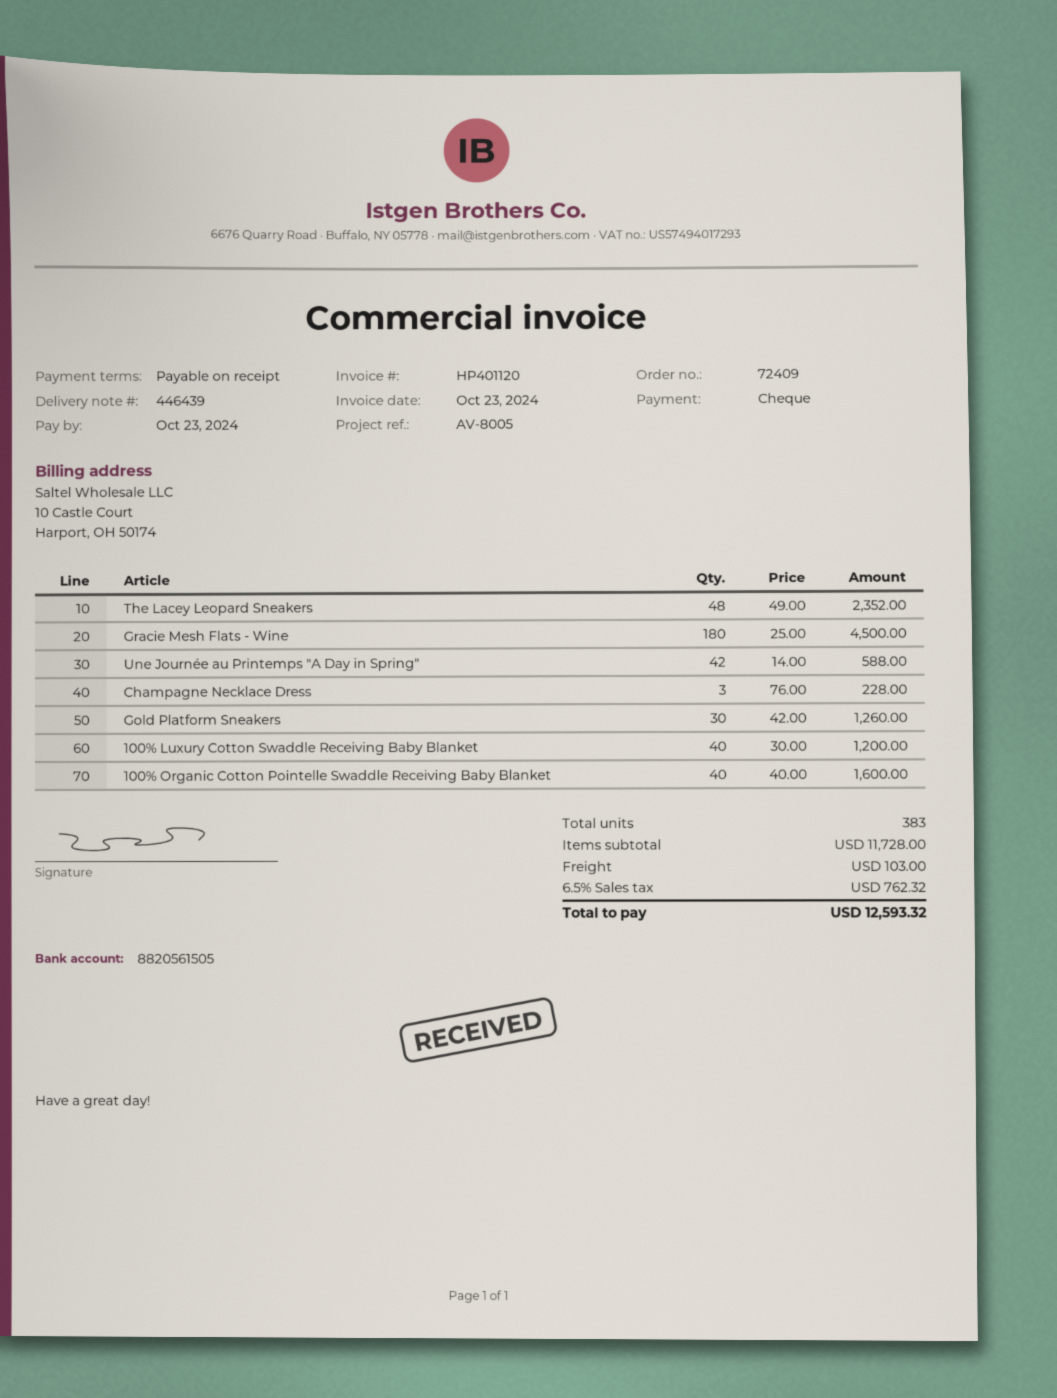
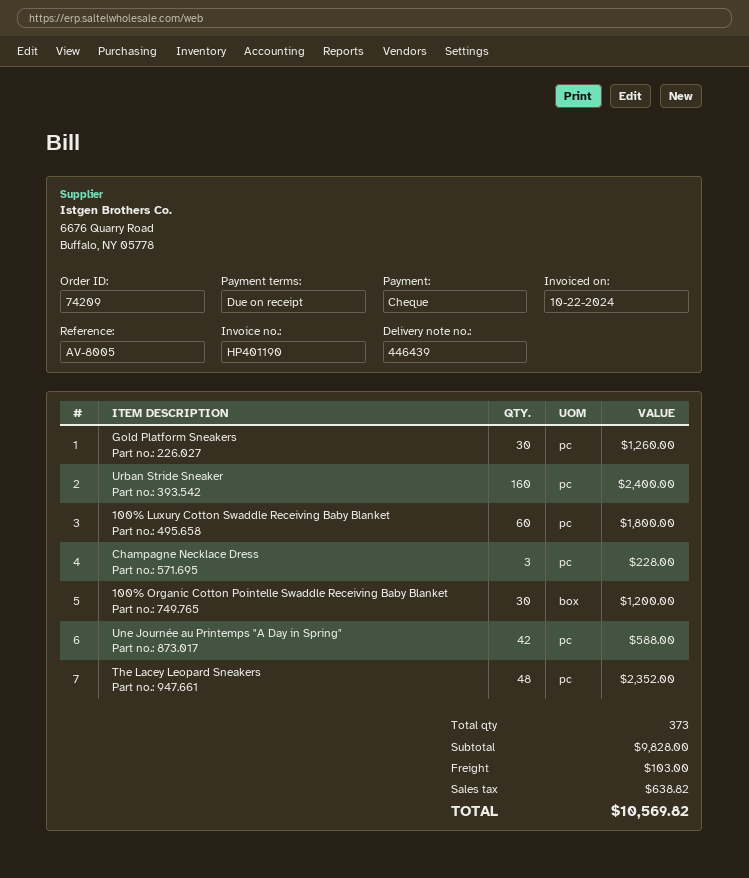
order number: 72409 -> 74209
invoice number: HP401120 -> HP401190
invoice date: 2024-10-23 -> 2024-10-22
Gracie Mesh Flats - Wine: 180 for 4500.00 -> none
100% Luxury Cotton Swaddle Receiving Baby Blanket: 40 for 1200.00 -> 60 for 1800.00
100% Organic Cotton Pointelle Swaddle Receiving Baby Blanket: 40 for 1600.00 -> 30 for 1200.00
Urban Stride Sneaker: none -> 160 for 2400.00
total quantity: 383 -> 373
subtotal: 11728.00 -> 9828.00
tax: 762.32 -> 638.82
total: 12593.32 -> 10569.82

